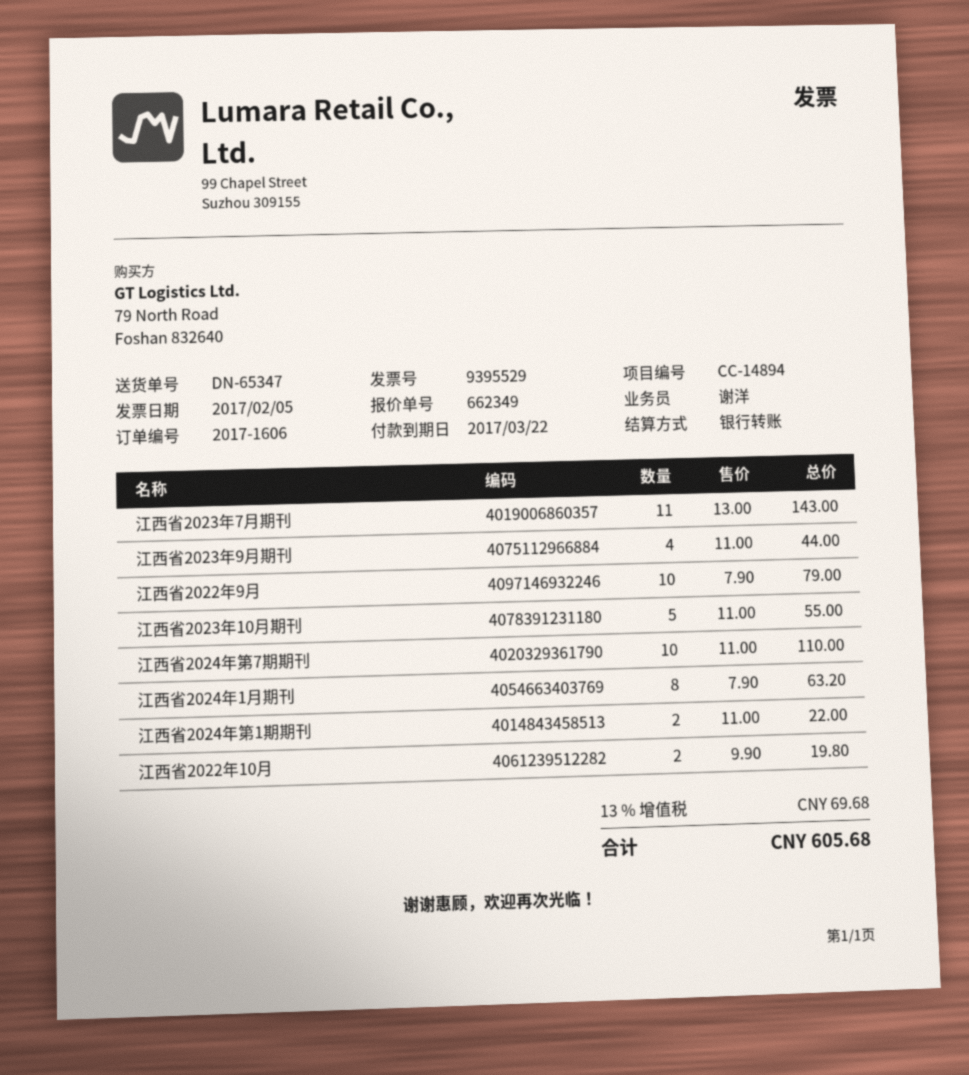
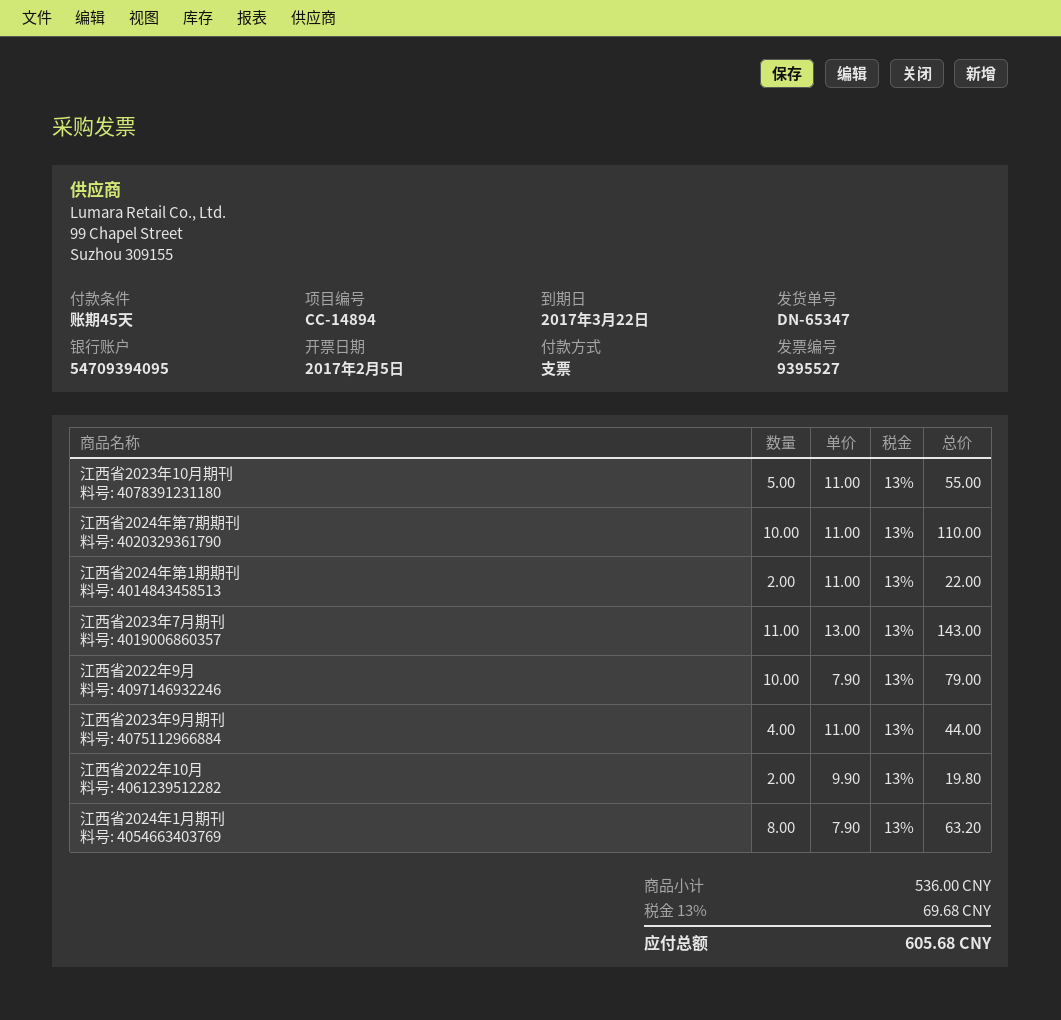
invoice number: 9395529 -> 9395527
payment method: bank transfer -> cheque

